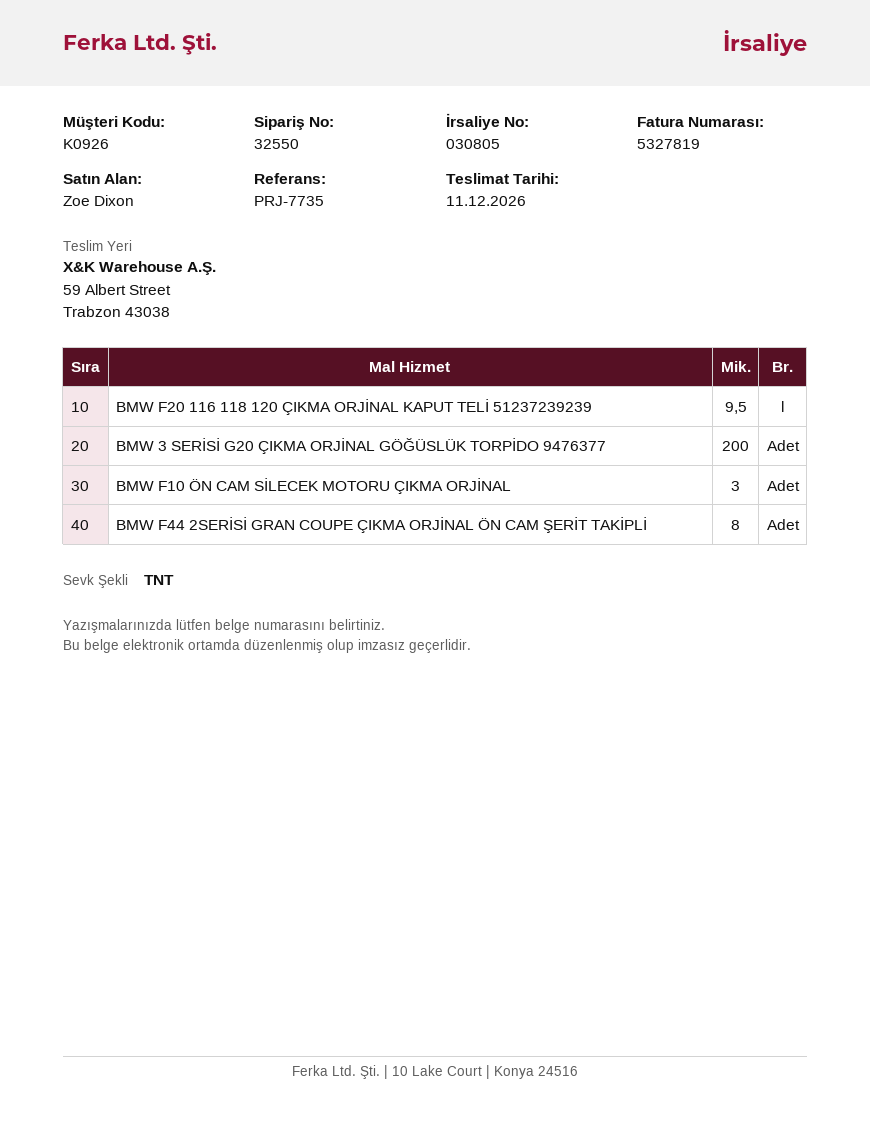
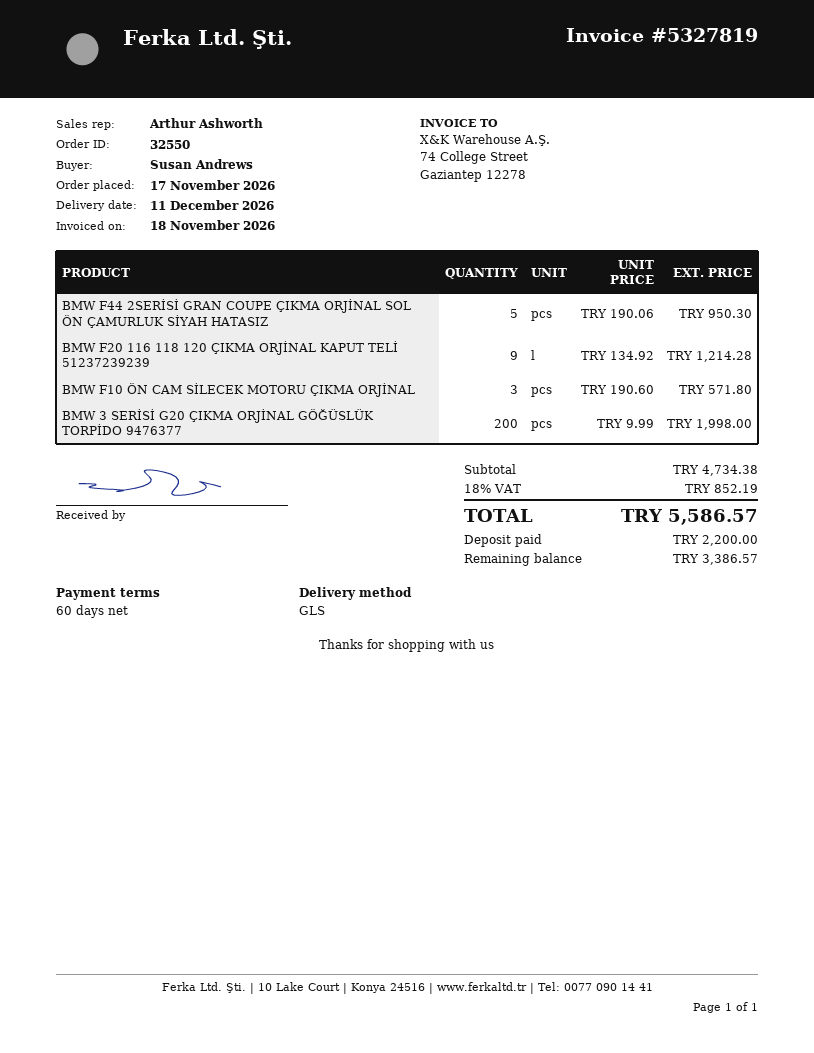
ordered by: Zoe Dixon -> Susan Andrews
shipping method: TNT -> GLS
BMW F20 116 118 120 ÇIKMA ORJİNAL KAPUT TELİ 51237239239: 9.5 -> 9
BMW F44 2SERİSİ GRAN COUPE ÇIKMA ORJİNAL ÖN CAM ŞERİT TAKİPLİ: 8 -> none
BMW F44 2SERİSİ GRAN COUPE ÇIKMA ORJİNAL SOL ÖN ÇAMURLUK SİYAH HATASIZ: none -> 5

